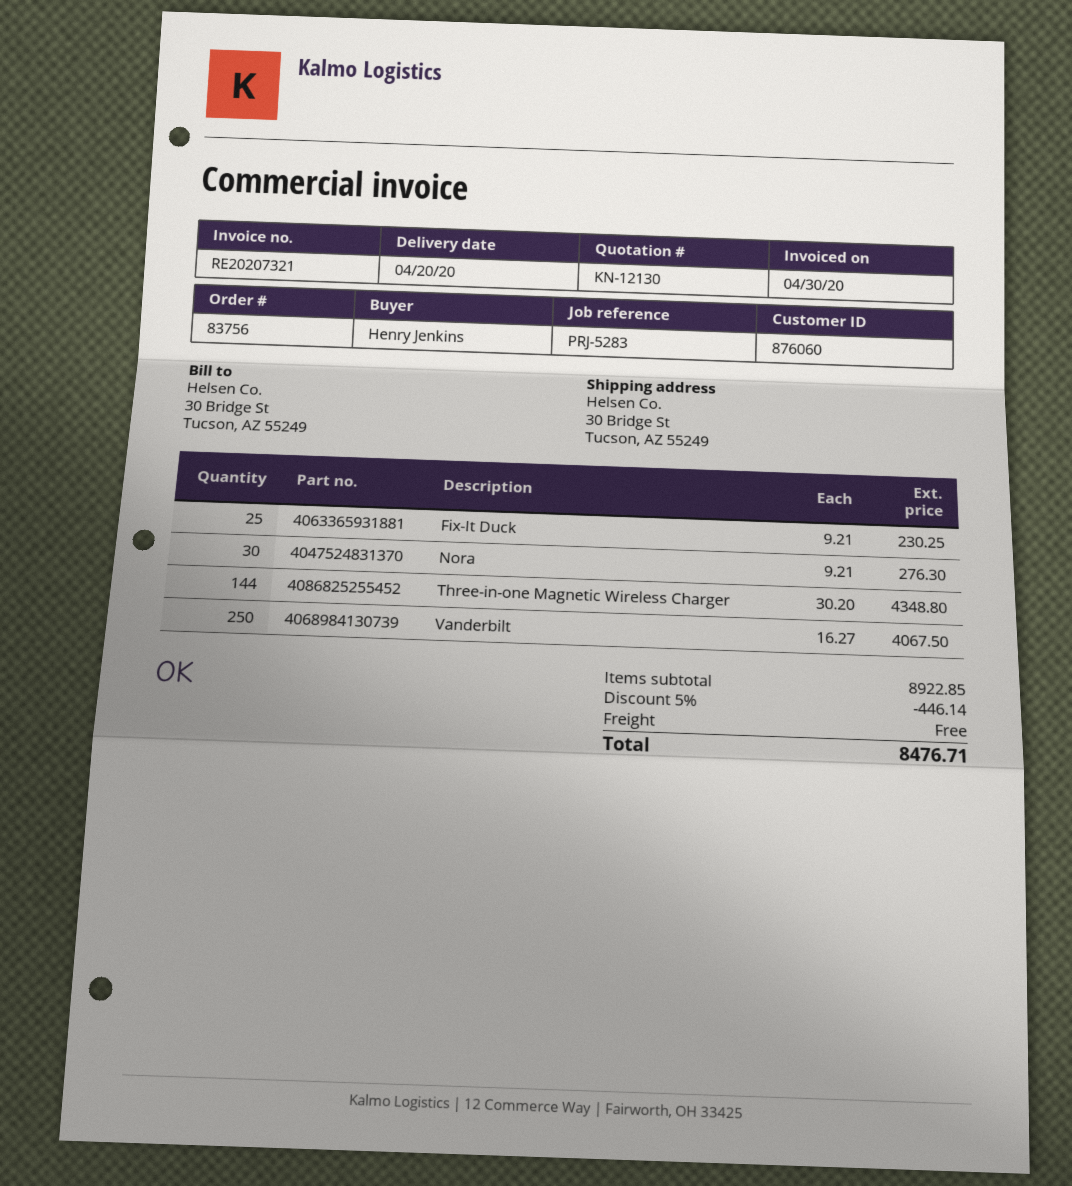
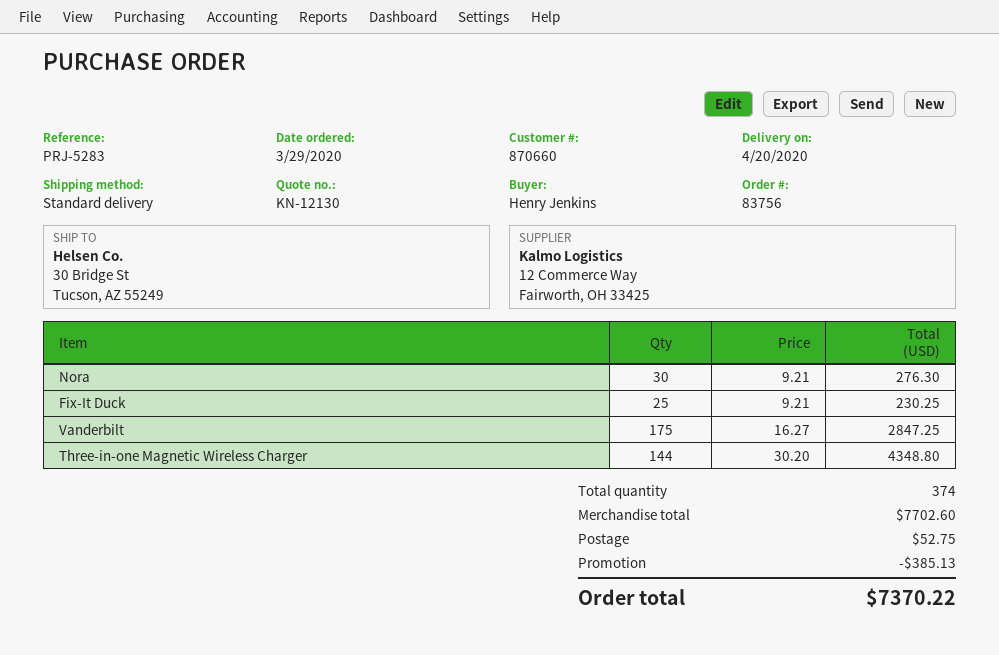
customer number: 876060 -> 870660
Vanderbilt: 250 x 16.27 = 4067.50 -> 175 x 16.27 = 2847.25
subtotal: 8922.85 -> 7702.60
discount: 446.14 -> 385.13
shipping: 0.00 -> 52.75
total: 8476.71 -> 7370.22

